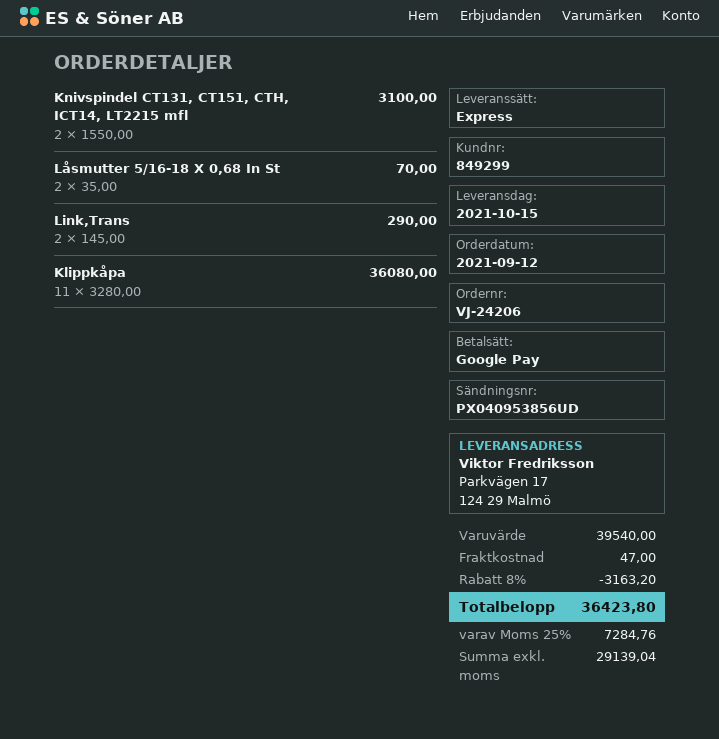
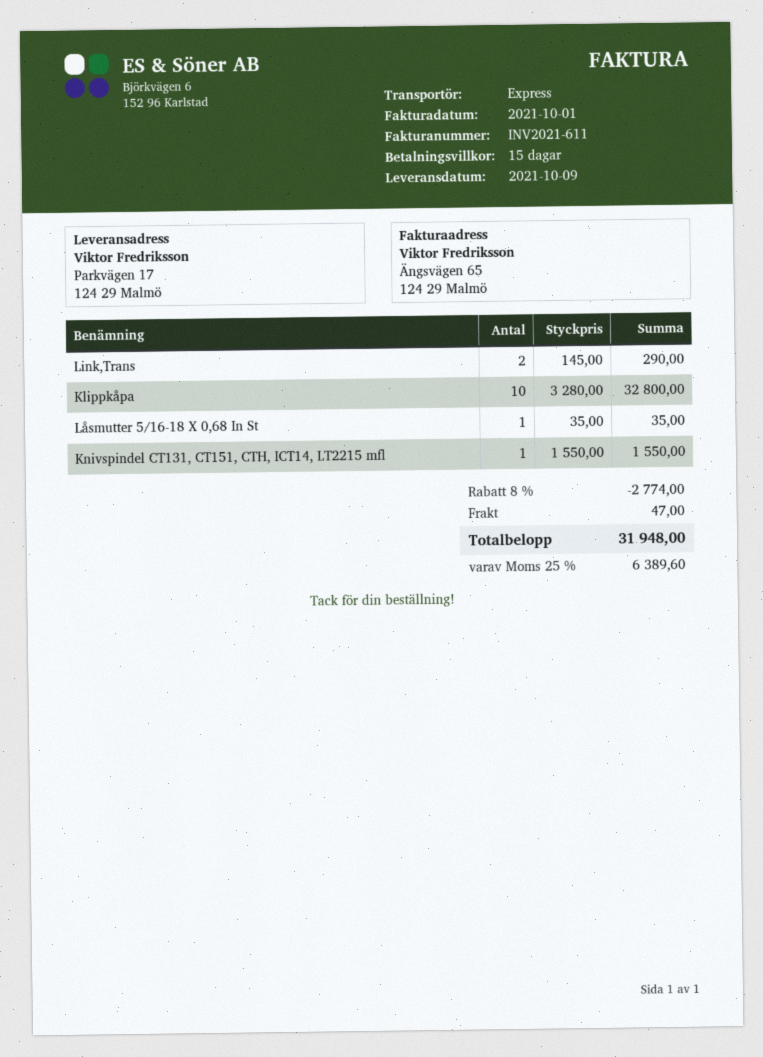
delivery date: 2021-10-15 -> 2021-10-09
Knivspindel CT131, CT151, CTH, ICT14, LT2215 mfl: 2 x 1550.00 = 3100.00 -> 1 x 1550.00 = 1550.00
Låsmutter 5/16-18 X 0,68 In St: 2 x 35.00 = 70.00 -> 1 x 35.00 = 35.00
Klippkåpa: 11 x 3280.00 = 36080.00 -> 10 x 3280.00 = 32800.00
discount: 8% = 3163.20 -> 8% = 2774.00
tax: 25% = 7284.76 -> 25% = 6389.60
total: 36423.80 -> 31948.00

